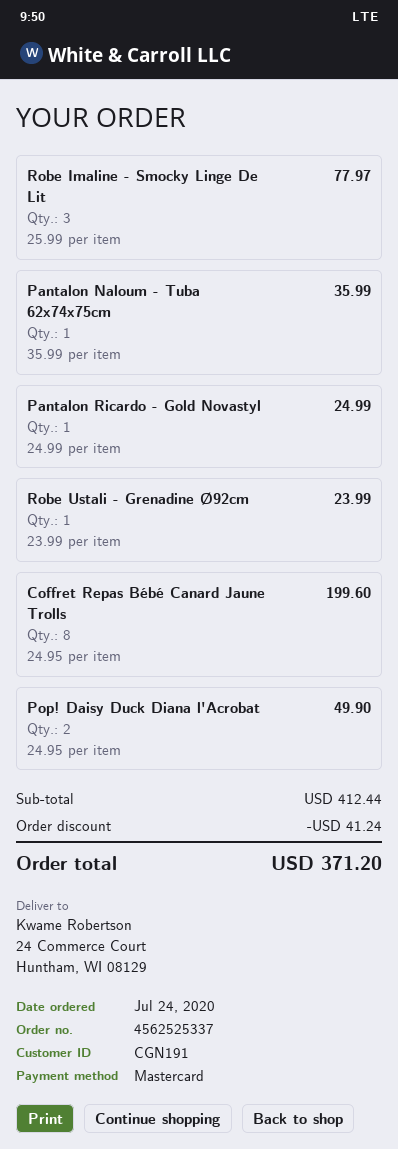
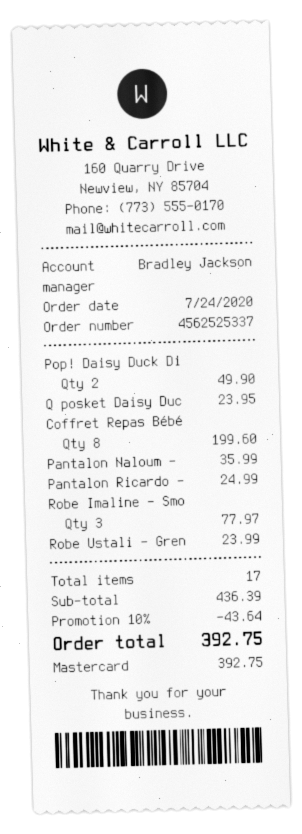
Q posket Daisy Duc: none -> 1 for 23.95
subtotal: 412.44 -> 436.39
discount: 41.24 -> 43.64
total: 371.20 -> 392.75

